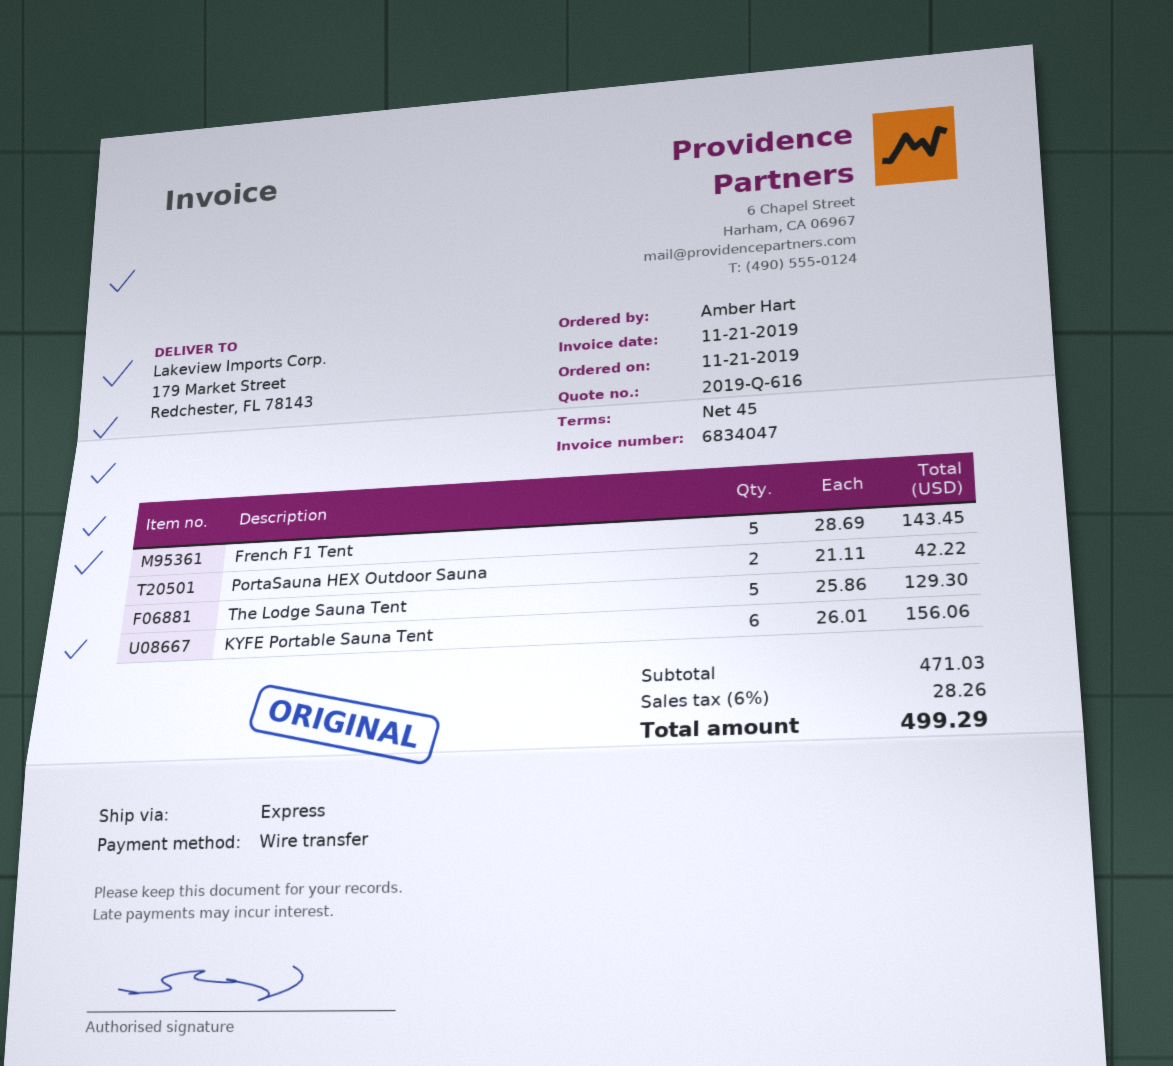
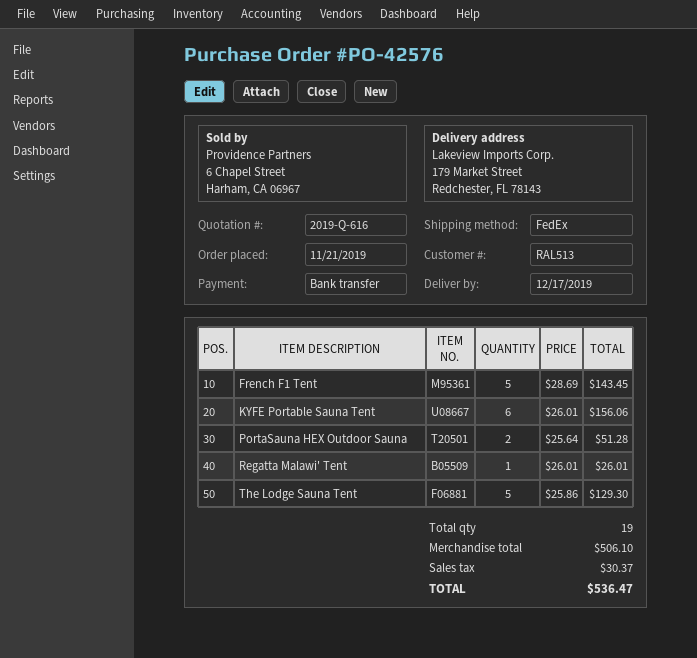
shipping method: express -> FedEx
PortaSauna HEX Outdoor Sauna: 2 x 21.11 = 42.22 -> 2 x 25.64 = 51.28
Regatta Malawi' Tent: none -> 1 x 26.01 = 26.01
subtotal: 471.03 -> 506.10
tax: 28.26 -> 30.37
total: 499.29 -> 536.47

